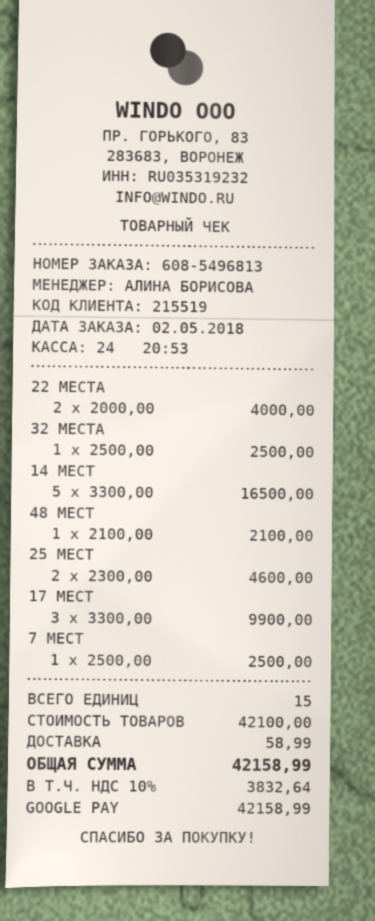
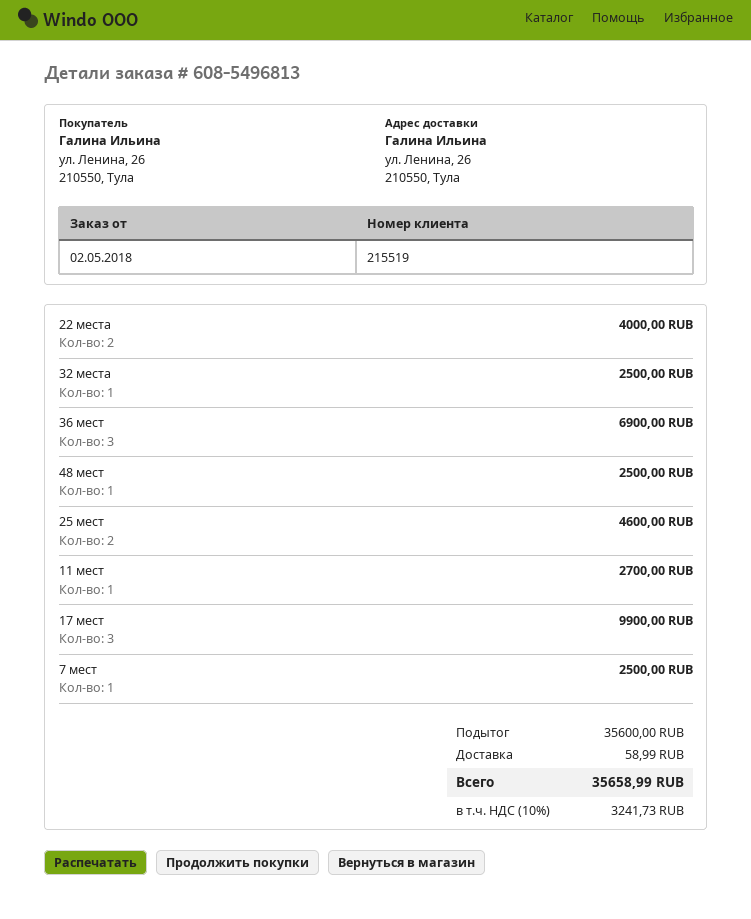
14 МЕСТ: 5 for 16500.00 -> none
48 МЕСТ: 1 for 2100.00 -> 1 for 2500.00
36 мест: none -> 3 for 6900.00
11 мест: none -> 1 for 2700.00
subtotal: 42100.00 -> 35600.00
tax: 10% = 3832.64 -> 10% = 3241.73
total: 42158.99 -> 35658.99

